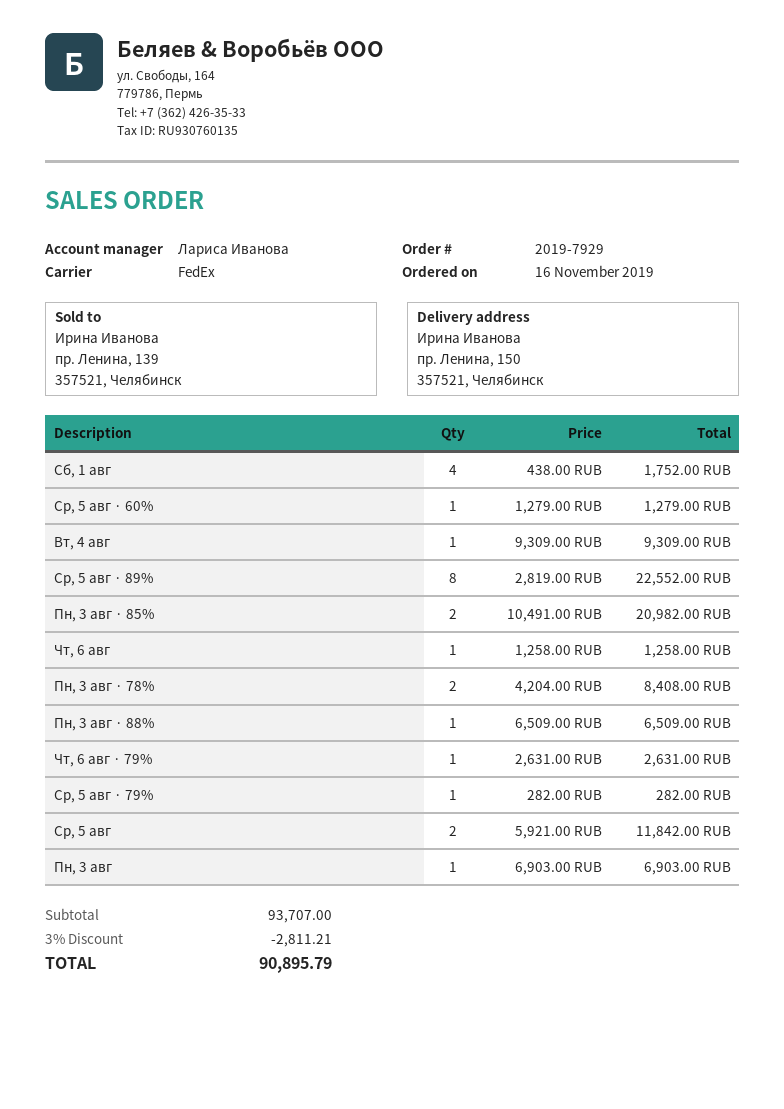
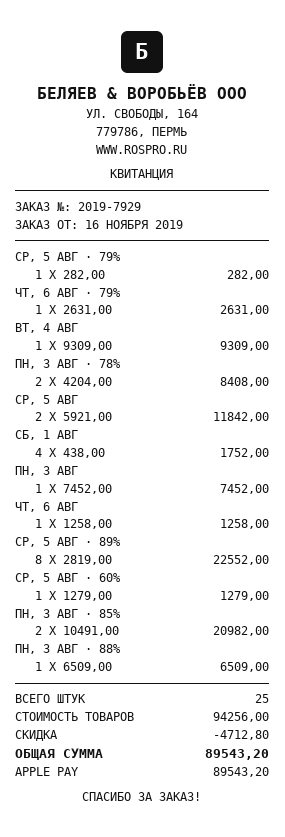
Пн, 3 авг: 1 x 6903.00 = 6903.00 -> 1 x 7452.00 = 7452.00
subtotal: 93707.00 -> 94256.00
discount: 2811.21 -> 4712.80
total: 90895.79 -> 89543.20

